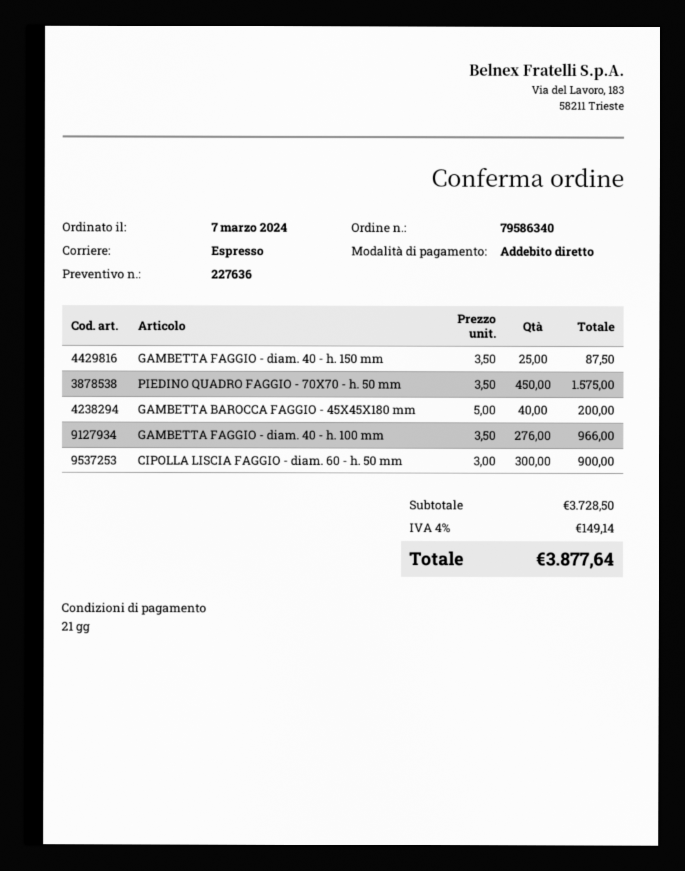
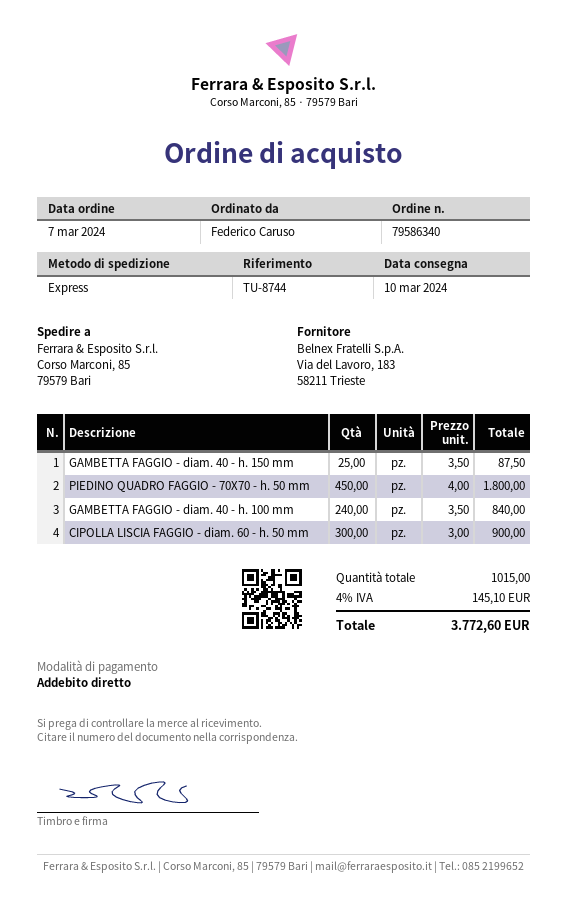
PIEDINO QUADRO FAGGIO - 70X70 - h. 50 mm: 450 x 3.50 = 1575.00 -> 450 x 4.00 = 1800.00
GAMBETTA BAROCCA FAGGIO - 45X45X180 mm: 40 x 5.00 = 200.00 -> none
GAMBETTA FAGGIO - diam. 40 - h. 100 mm: 276 x 3.50 = 966.00 -> 240 x 3.50 = 840.00
tax: 4% = 149.14 -> 4% = 145.10
total: 3877.64 -> 3772.60

